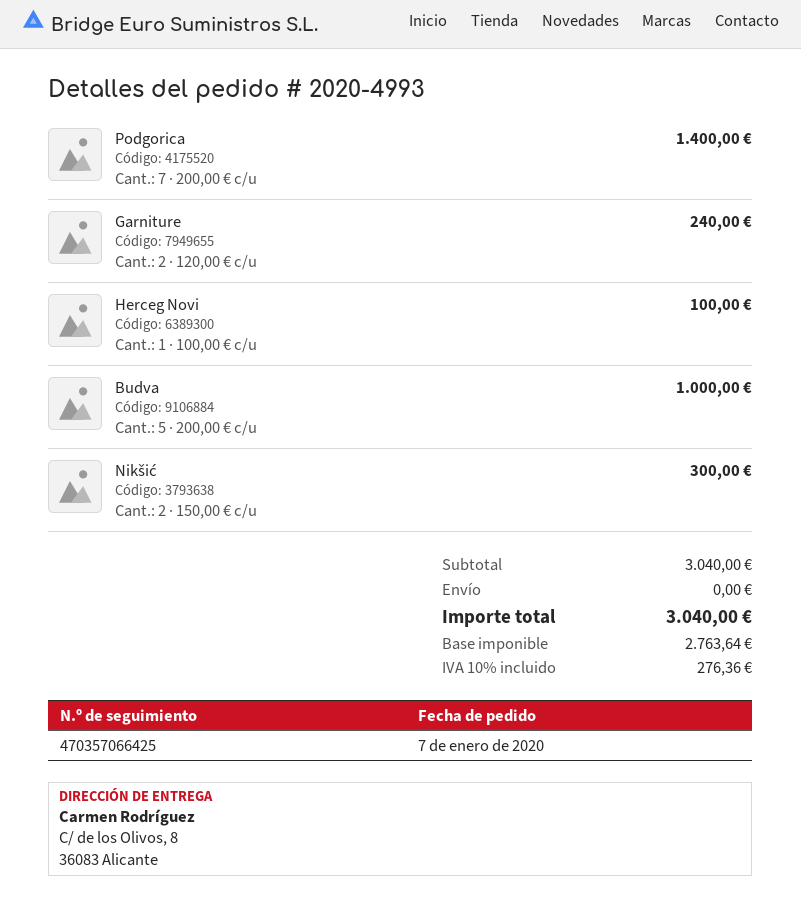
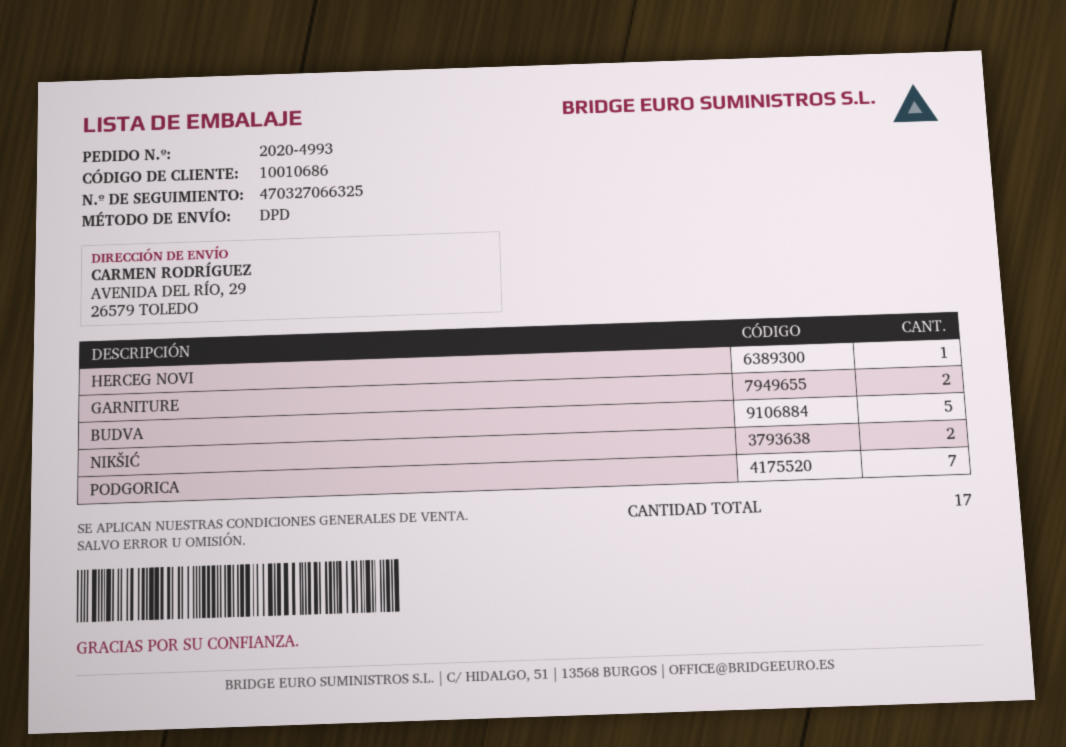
tracking number: 470357066425 -> 470327066325
ship to: C/ de los Olivos, 8, 36083 Alicante -> AVENIDA DEL RÍO, 29, 26579 TOLEDO

